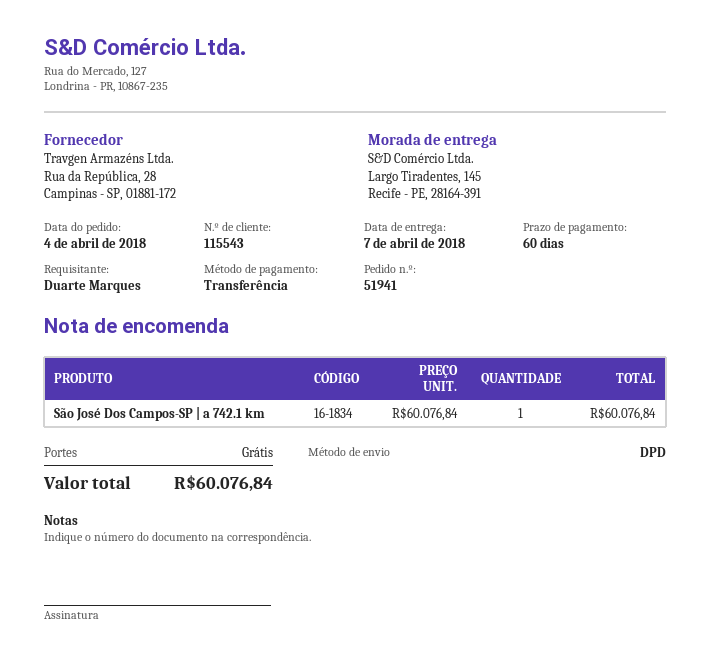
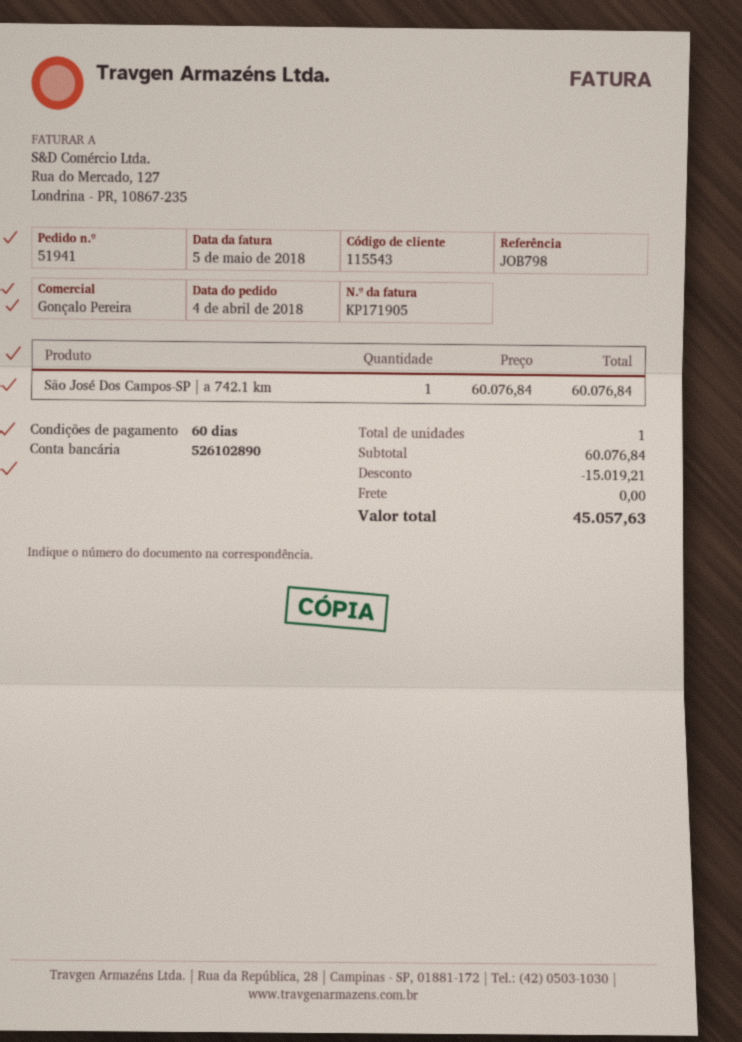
discount: none -> 15019.21
total: 60076.84 -> 45057.63

